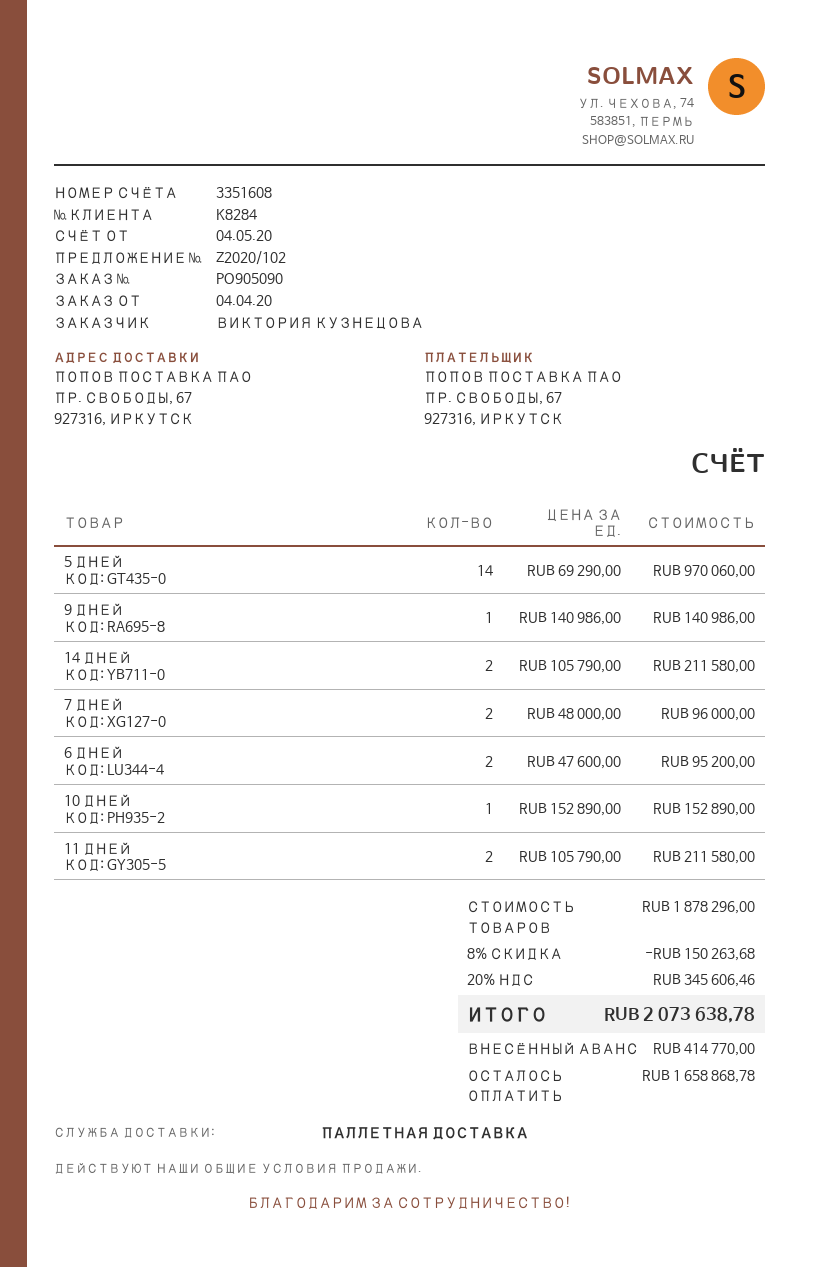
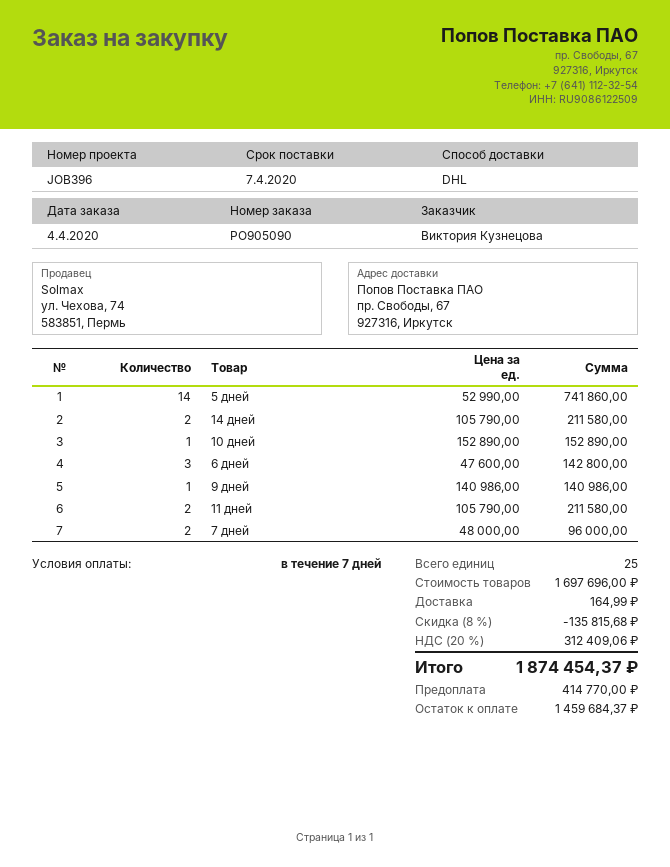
shipping method: pallet freight -> DHL
5 ДНЕЙ: 14 x 69290.00 = 970060.00 -> 14 x 52990.00 = 741860.00
6 ДНЕЙ: 2 x 47600.00 = 95200.00 -> 3 x 47600.00 = 142800.00
subtotal: 1878296.00 -> 1697696.00
discount: 8% = 150263.68 -> 8% = 135815.68
shipping: none -> 164.99
tax: 20% = 345606.46 -> 20% = 312409.06
total: 2073638.78 -> 1874454.37
balance: 1658868.78 -> 1459684.37

